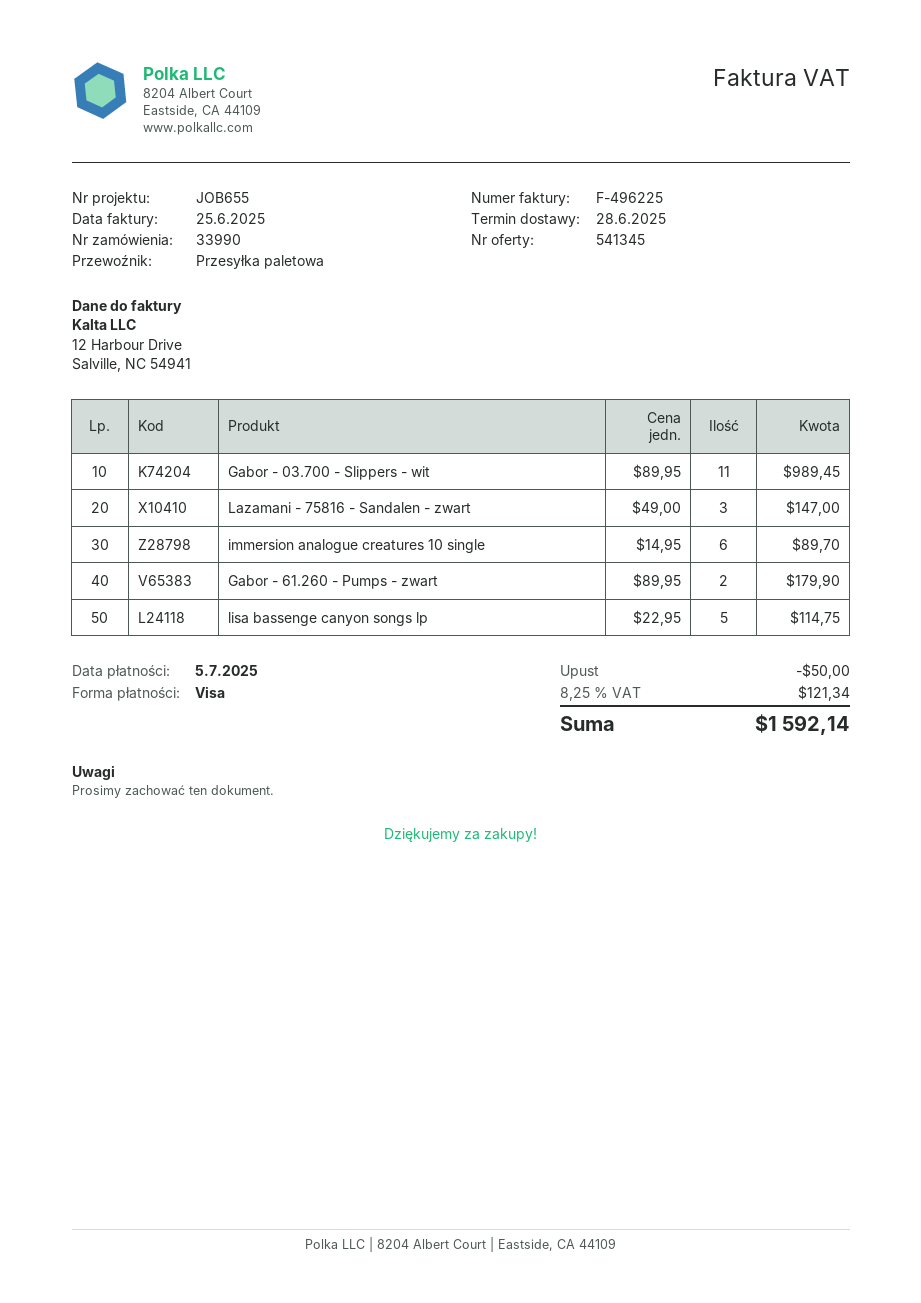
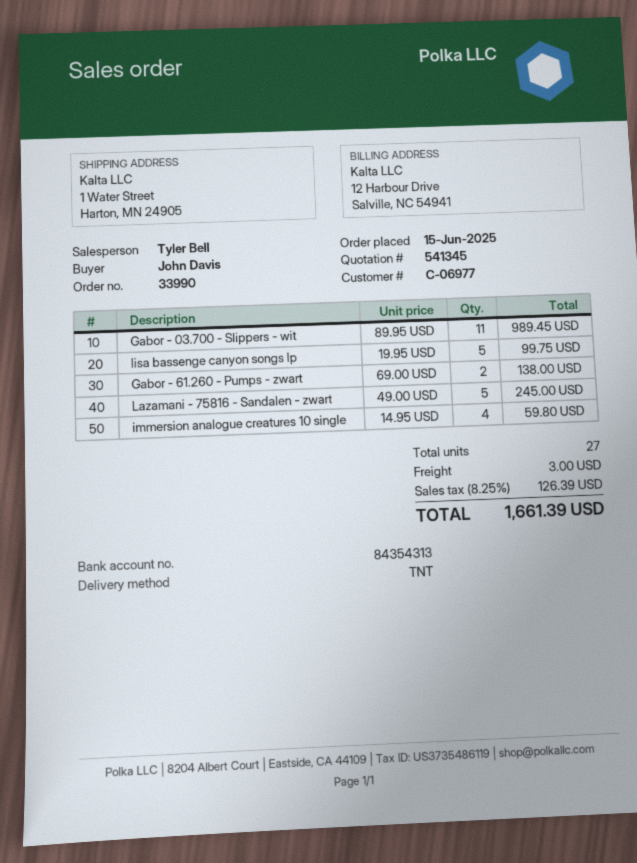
shipping method: pallet freight -> TNT
Lazamani - 75816 - Sandalen - zwart: 3 x 49.00 = 147.00 -> 5 x 49.00 = 245.00
immersion analogue creatures 10 single: 6 x 14.95 = 89.70 -> 4 x 14.95 = 59.80
Gabor - 61.260 - Pumps - zwart: 2 x 89.95 = 179.90 -> 2 x 69.00 = 138.00
lisa bassenge canyon songs lp: 5 x 22.95 = 114.75 -> 5 x 19.95 = 99.75
discount: 50.00 -> none
shipping: none -> 3.00
tax: 8.25% = 121.34 -> 8.25% = 126.39
total: 1592.14 -> 1661.39

